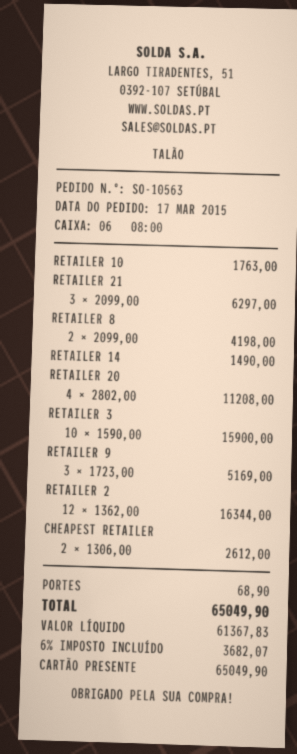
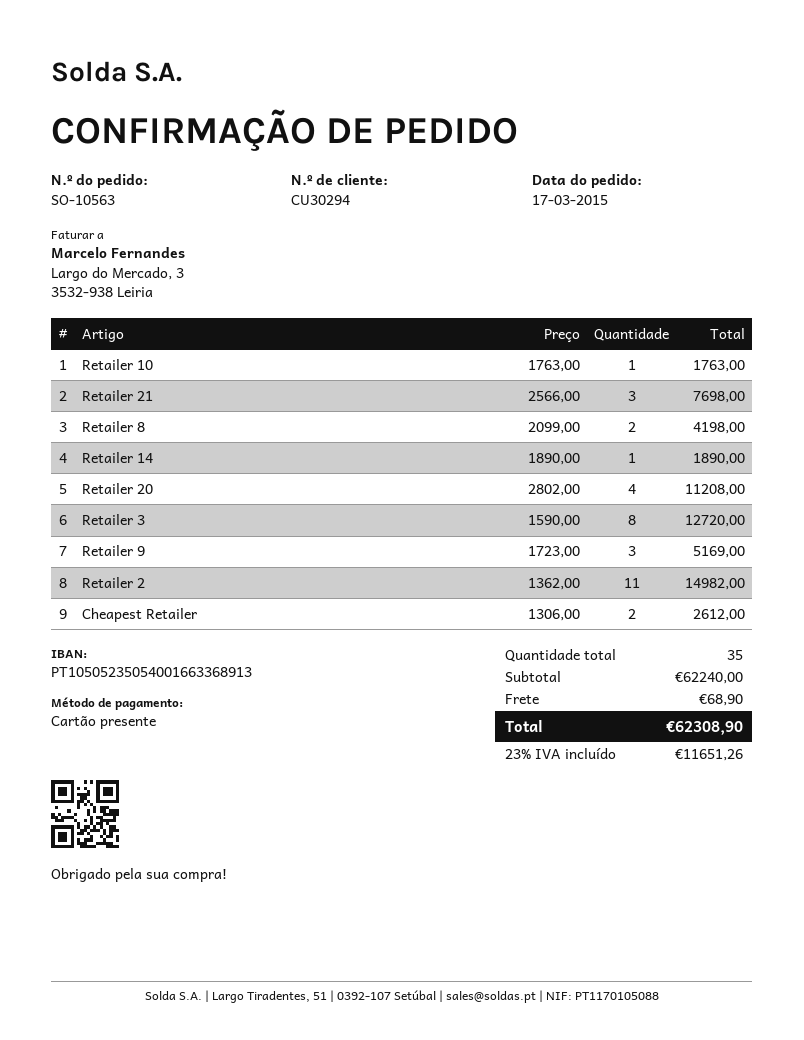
RETAILER 21: 3 x 2099.00 = 6297.00 -> 3 x 2566.00 = 7698.00
RETAILER 14: 1 x 1490.00 = 1490.00 -> 1 x 1890.00 = 1890.00
RETAILER 3: 10 x 1590.00 = 15900.00 -> 8 x 1590.00 = 12720.00
RETAILER 2: 12 x 1362.00 = 16344.00 -> 11 x 1362.00 = 14982.00
tax: 6% = 3682.07 -> 23% = 11651.26
total: 65049.90 -> 62308.90

